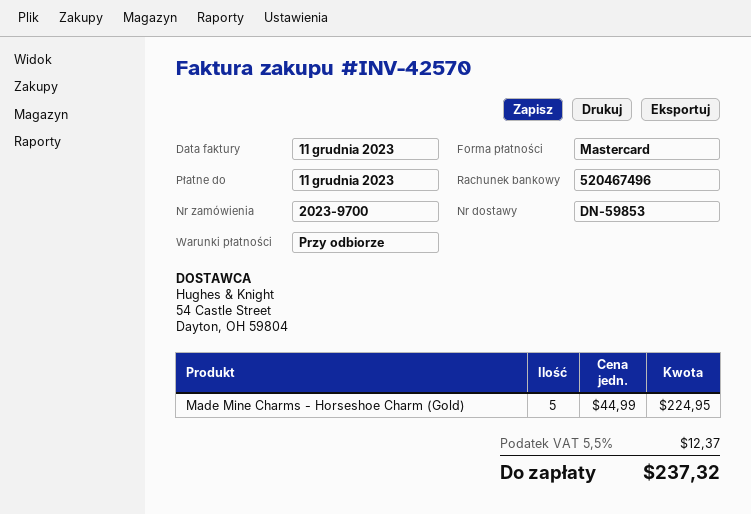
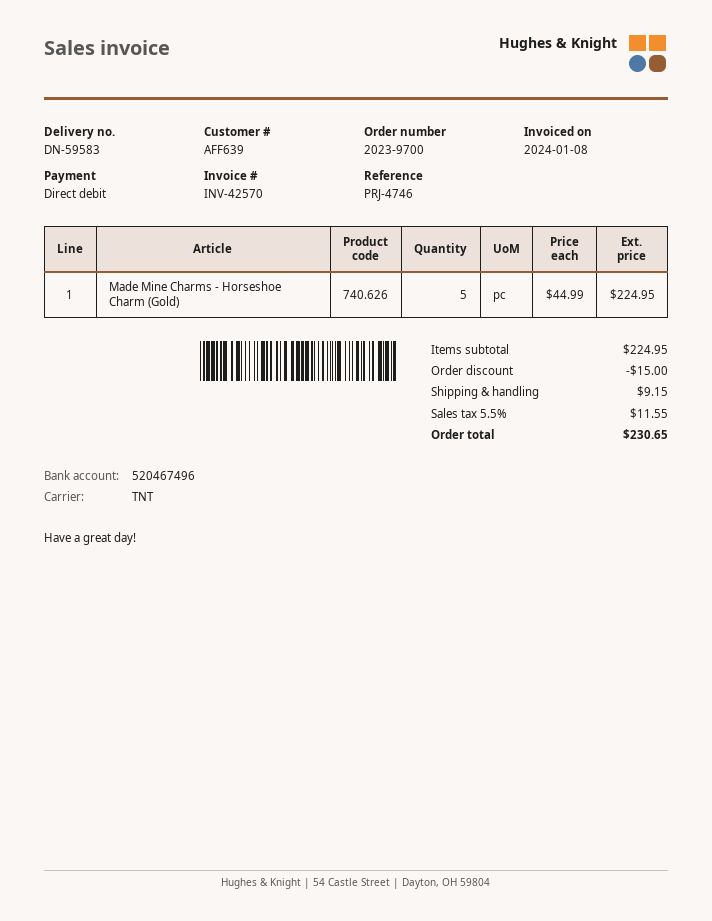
delivery note number: DN-59853 -> DN-59583
invoice date: 2023-12-11 -> 2024-01-08
payment method: Mastercard -> direct debit
discount: none -> 15.00
shipping: none -> 9.15
tax: 5.5% = 12.37 -> 5.5% = 11.55
total: 237.32 -> 230.65

